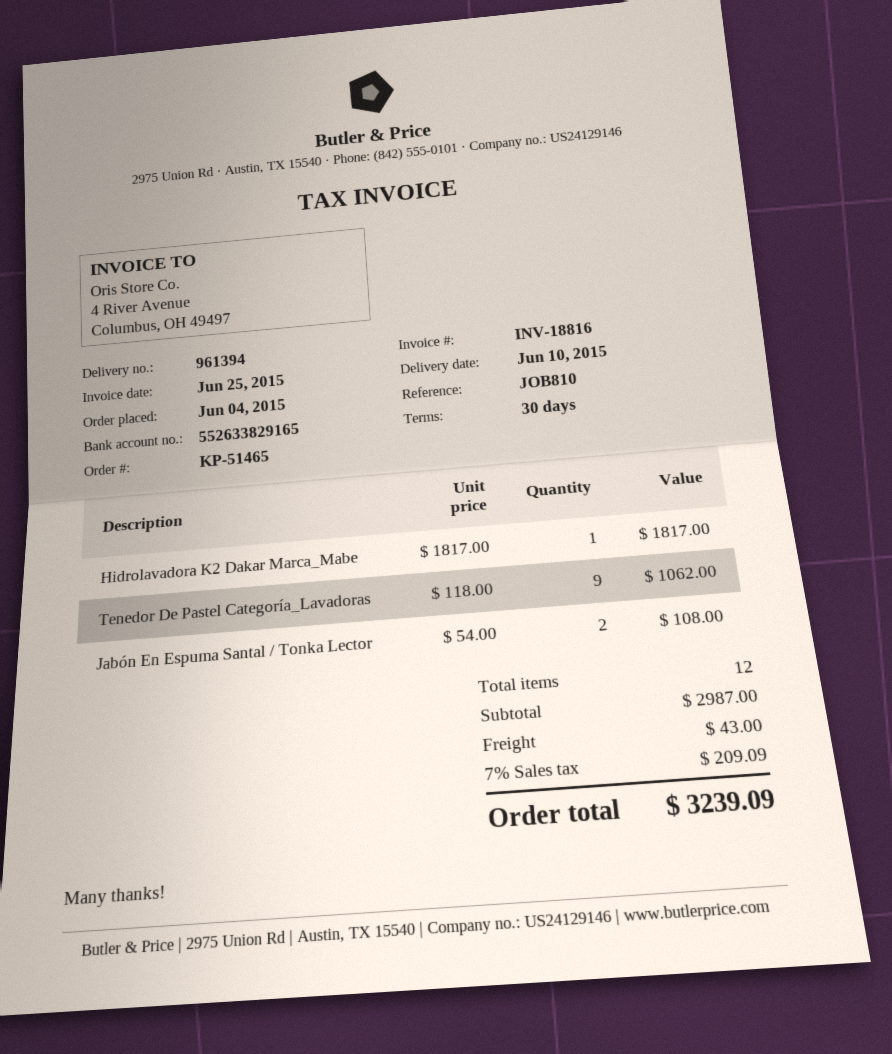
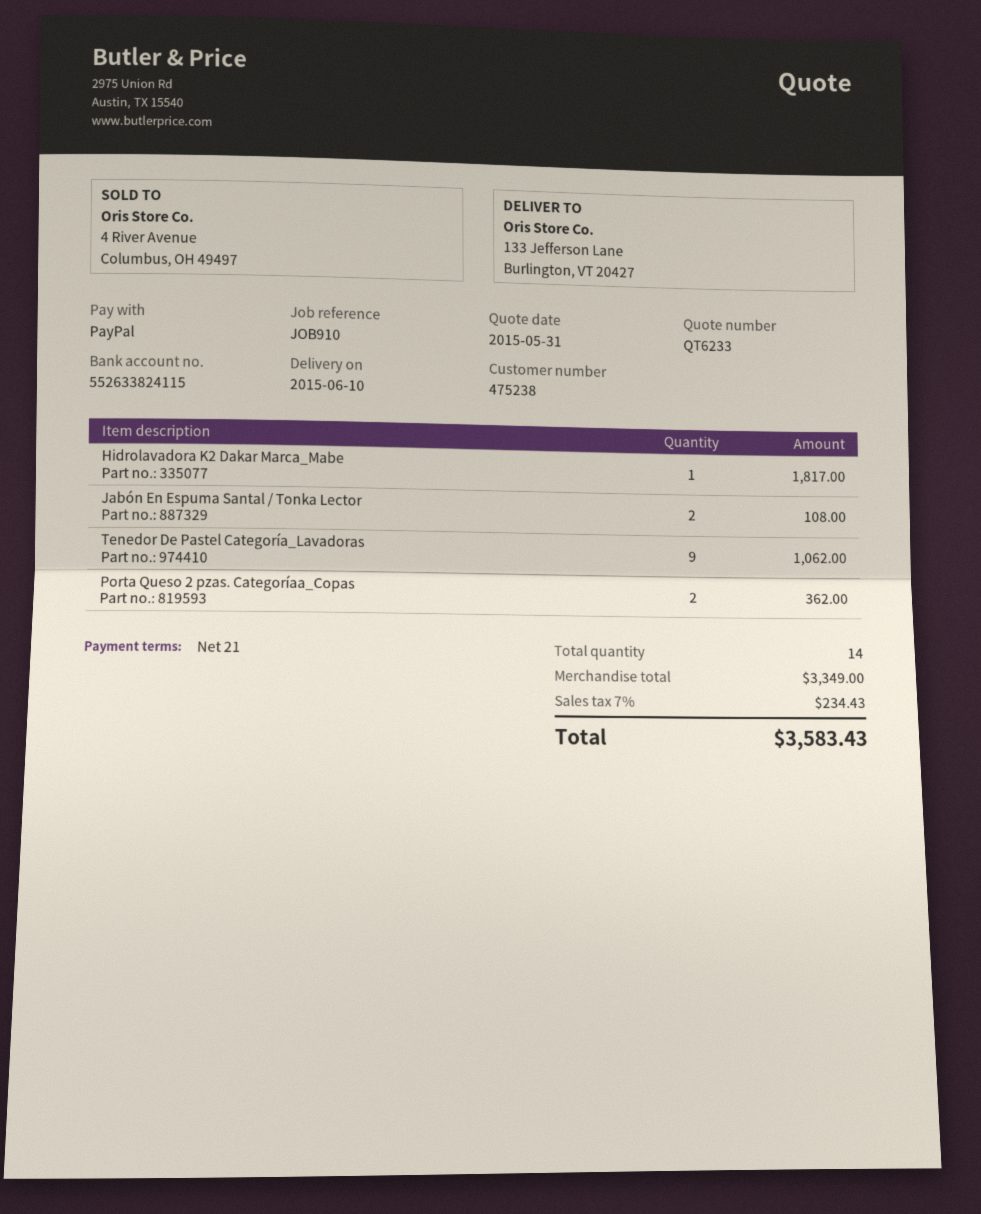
payment terms: 30 days -> 21 days
reference: JOB810 -> JOB910
bank account: 552633829165 -> 552633824115
Porta Queso 2 pzas. Categoríaa_Copas: none -> 2 for 362.00
total quantity: 12 -> 14
subtotal: 2987.00 -> 3349.00
shipping: 43.00 -> none
tax: 7% = 209.09 -> 7% = 234.43
total: 3239.09 -> 3583.43

